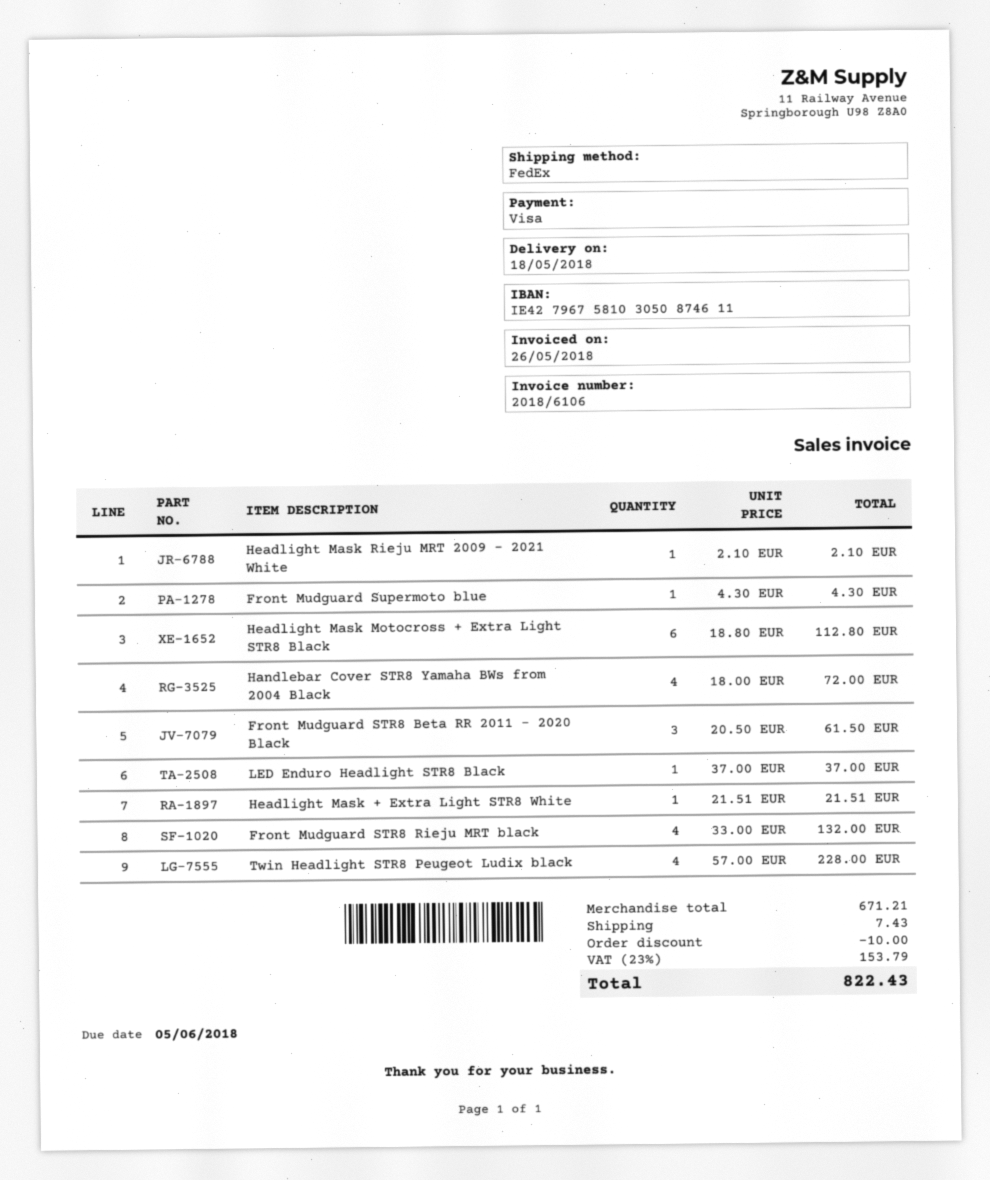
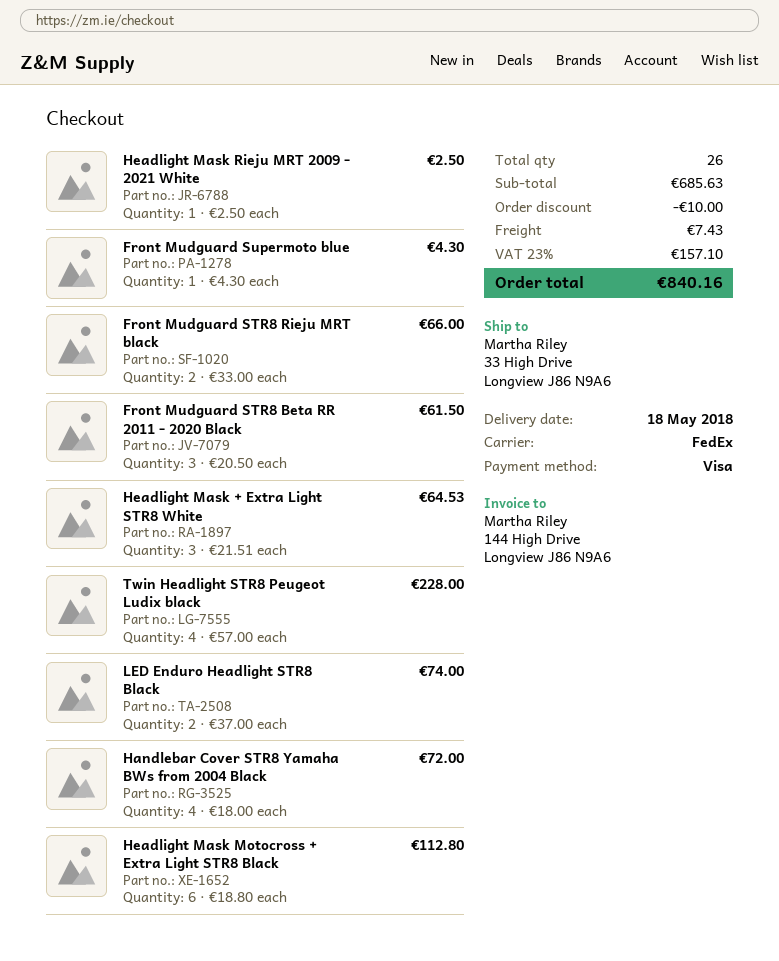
Headlight Mask Rieju MRT 2009 - 2021 White: 1 x 2.10 = 2.10 -> 1 x 2.50 = 2.50
LED Enduro Headlight STR8 Black: 1 x 37.00 = 37.00 -> 2 x 37.00 = 74.00
Headlight Mask + Extra Light STR8 White: 1 x 21.51 = 21.51 -> 3 x 21.51 = 64.53
Front Mudguard STR8 Rieju MRT black: 4 x 33.00 = 132.00 -> 2 x 33.00 = 66.00
subtotal: 671.21 -> 685.63
tax: 23% = 153.79 -> 23% = 157.10
total: 822.43 -> 840.16

